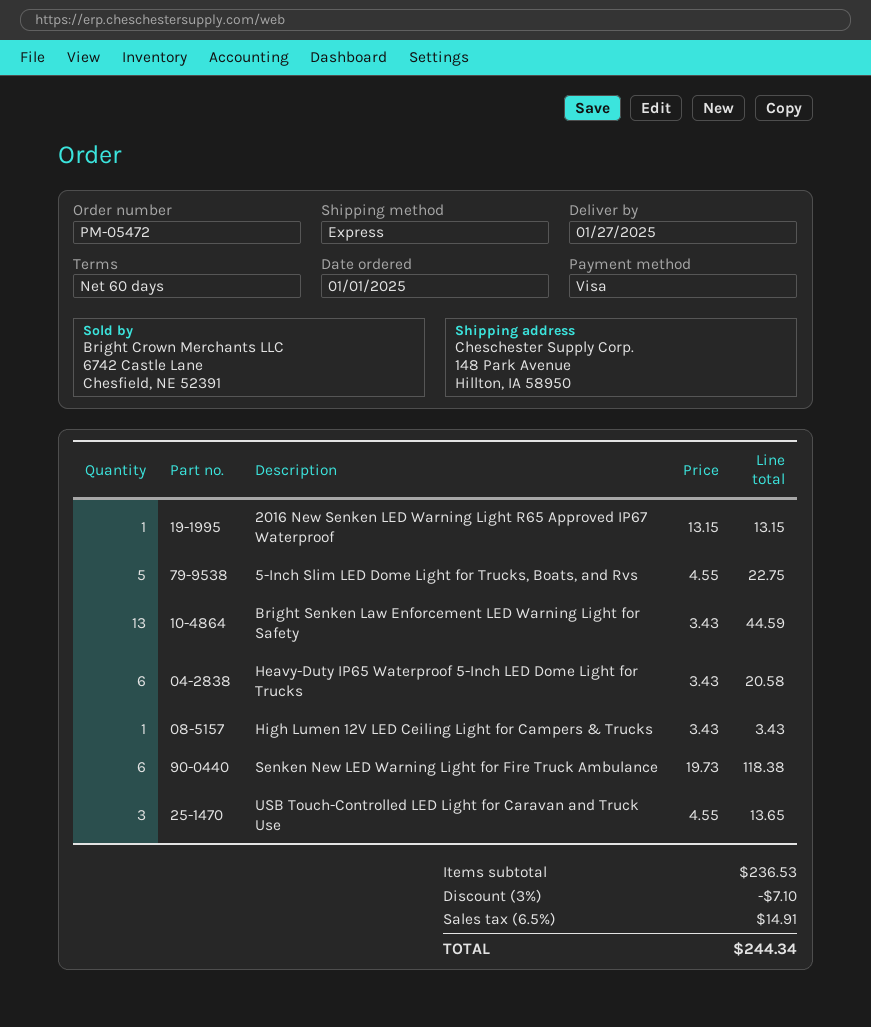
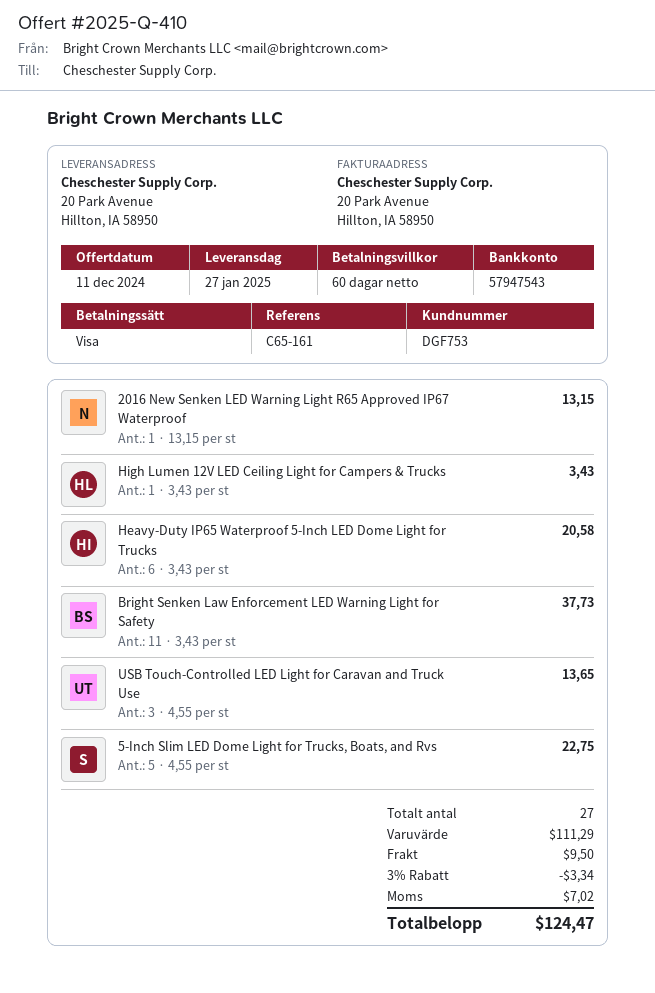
ship to: 148 Park Avenue, Hillton, IA 58950 -> 20 Park Avenue, Hillton, IA 58950
Bright Senken Law Enforcement LED Warning Light for Safety: 13 x 3.43 = 44.59 -> 11 x 3.43 = 37.73
Senken New LED Warning Light for Fire Truck Ambulance: 6 x 19.73 = 118.38 -> none
subtotal: 236.53 -> 111.29
discount: 3% = 7.10 -> 3% = 3.34
shipping: none -> 9.50
tax: 14.91 -> 7.02
total: 244.34 -> 124.47

